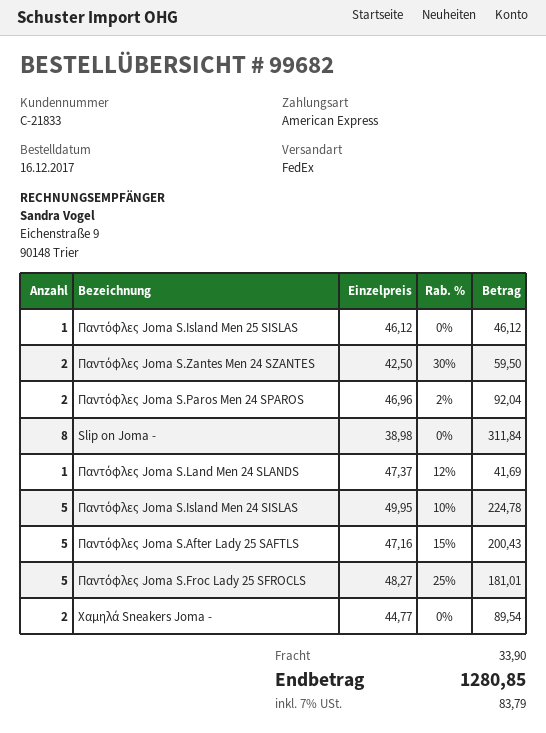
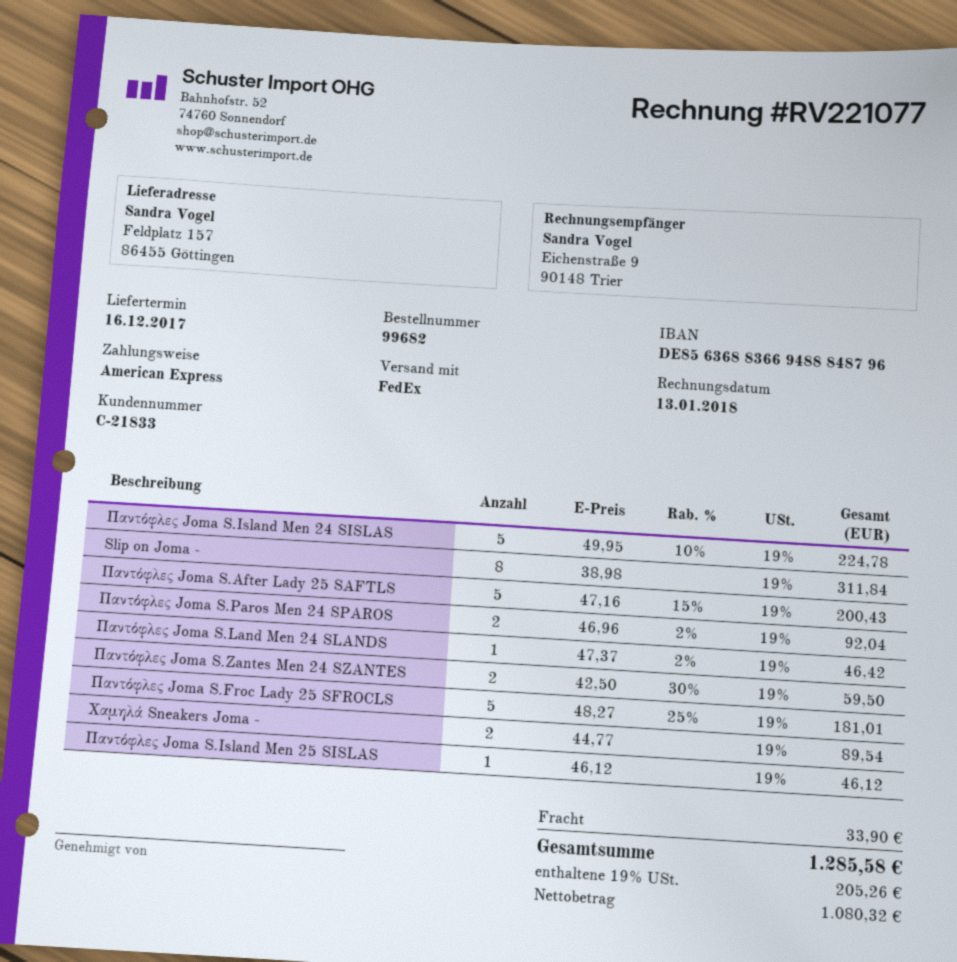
Παντόφλες Joma S.Land Men 24 SLANDS: 1 x 47.37 - 12% = 41.69 -> 1 x 47.37 - 2% = 46.42
tax: 7% = 83.79 -> 19% = 205.26
total: 1280.85 -> 1285.58

